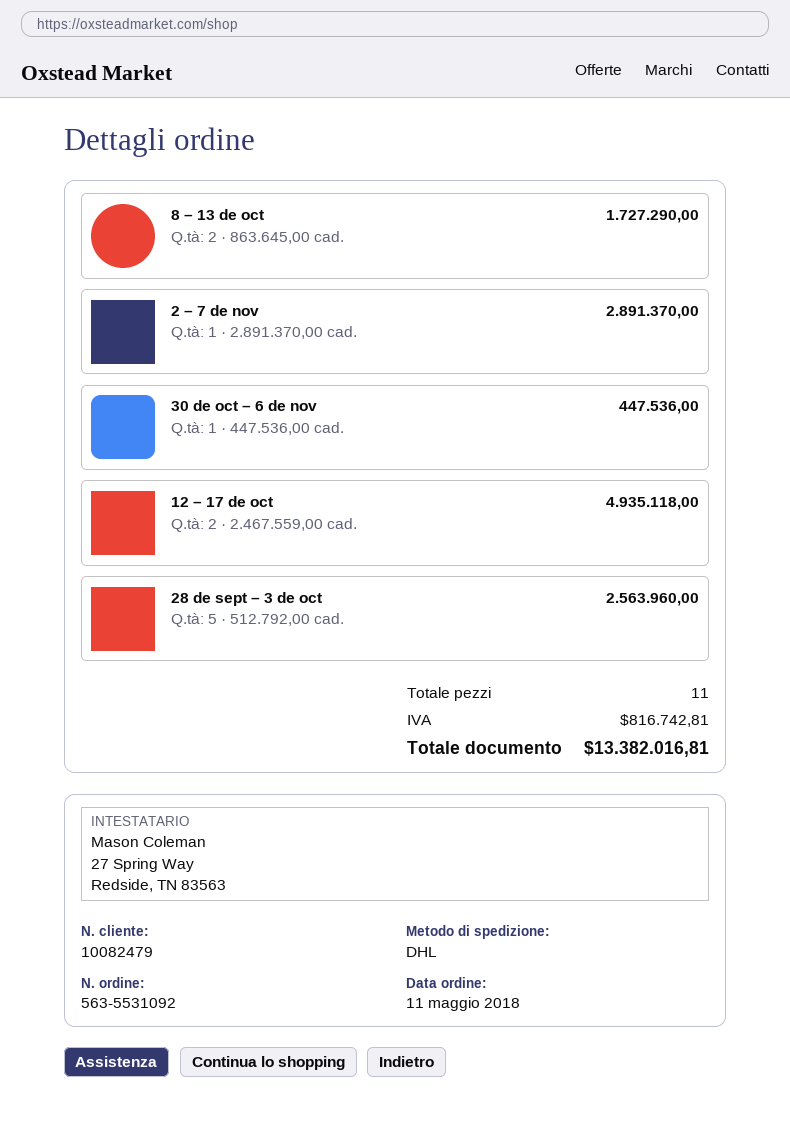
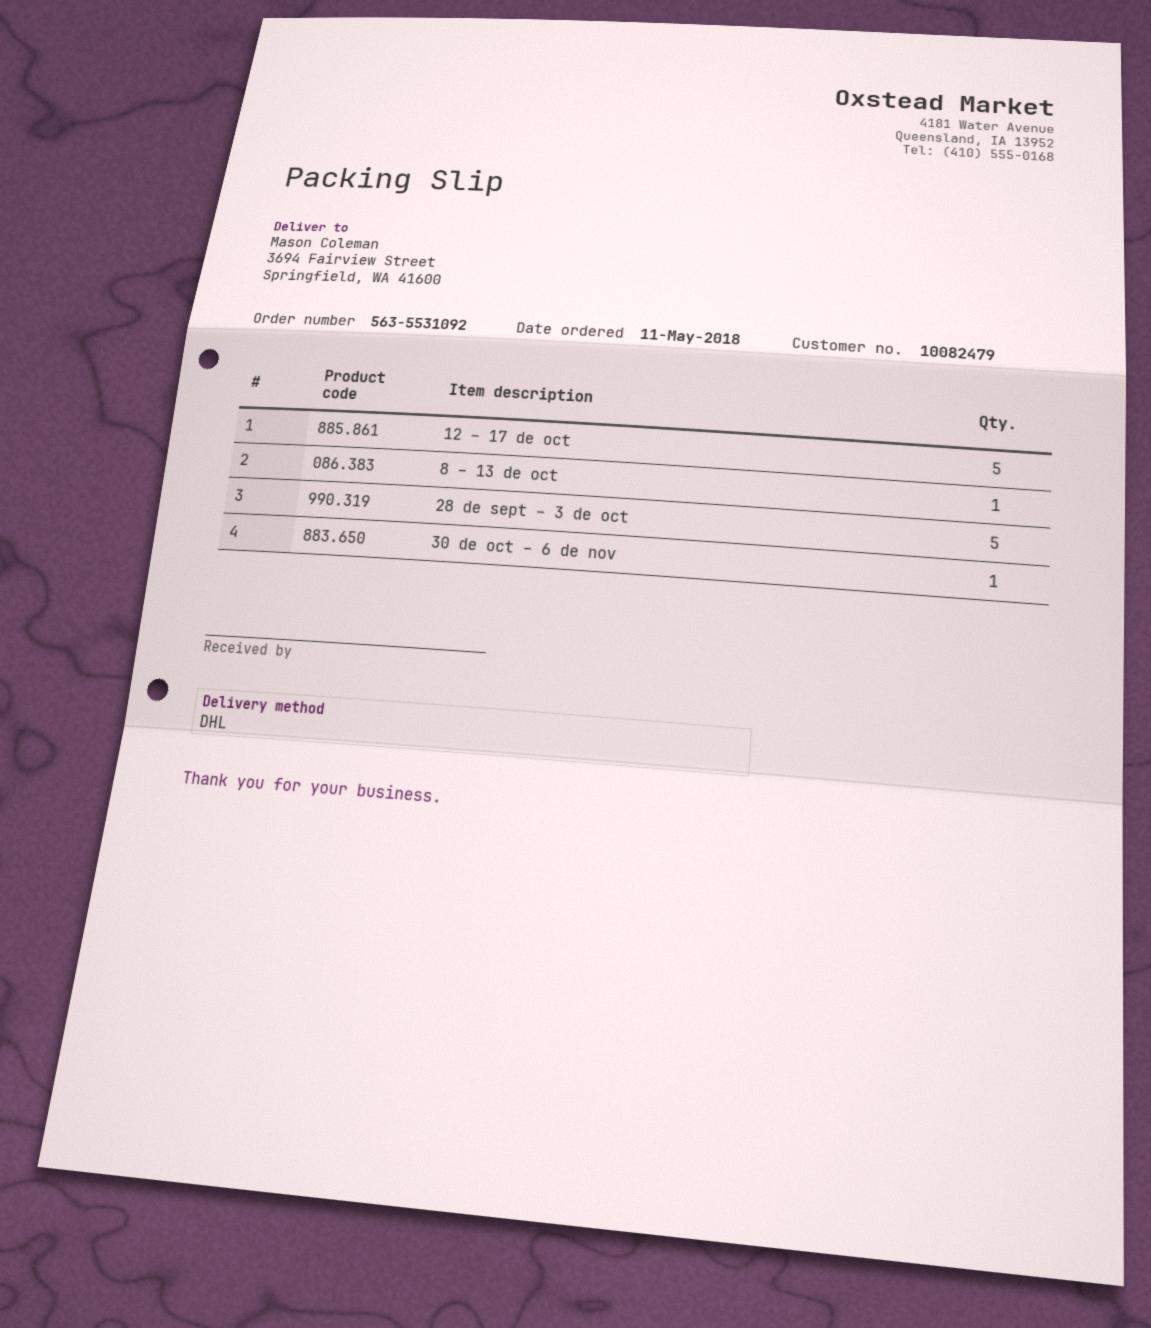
8 – 13 de oct: 2 -> 1
2 – 7 de nov: 1 -> none
12 – 17 de oct: 2 -> 5

